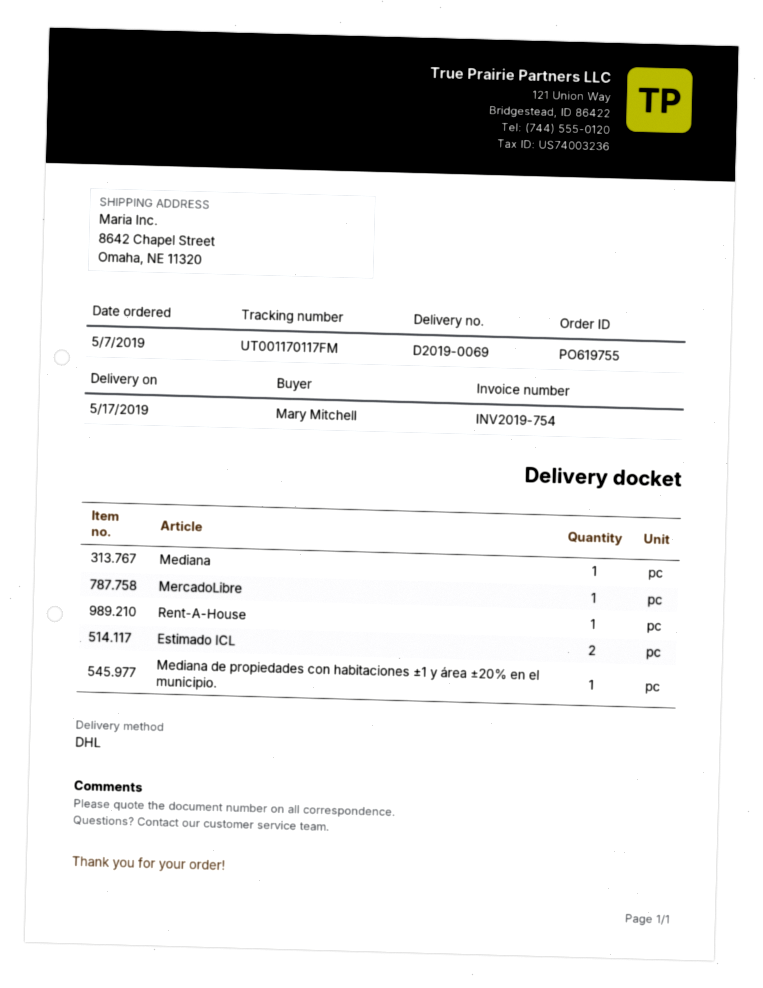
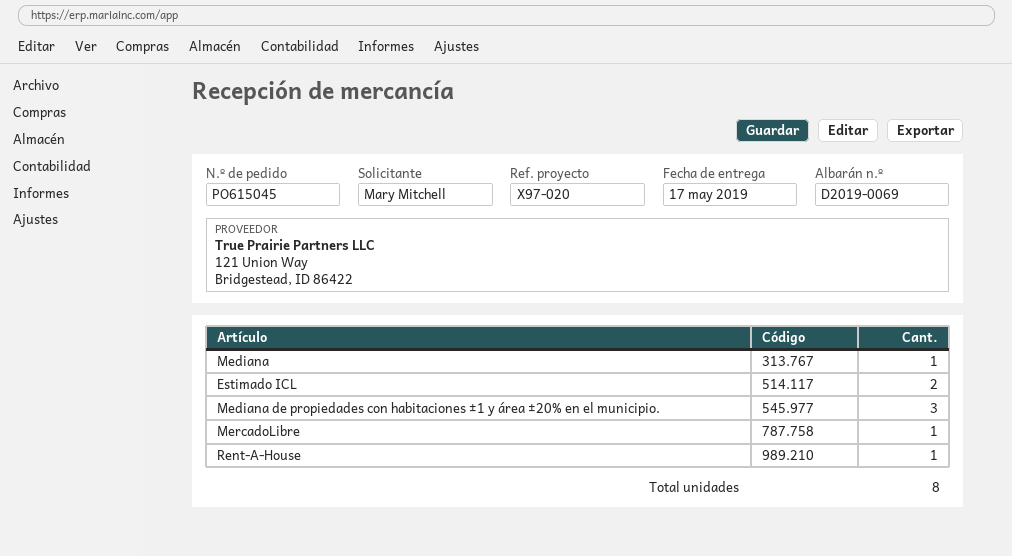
order number: PO619755 -> PO615045
Mediana de propiedades con habitaciones ±1 y área ±20% en el municipio.: 1 -> 3

